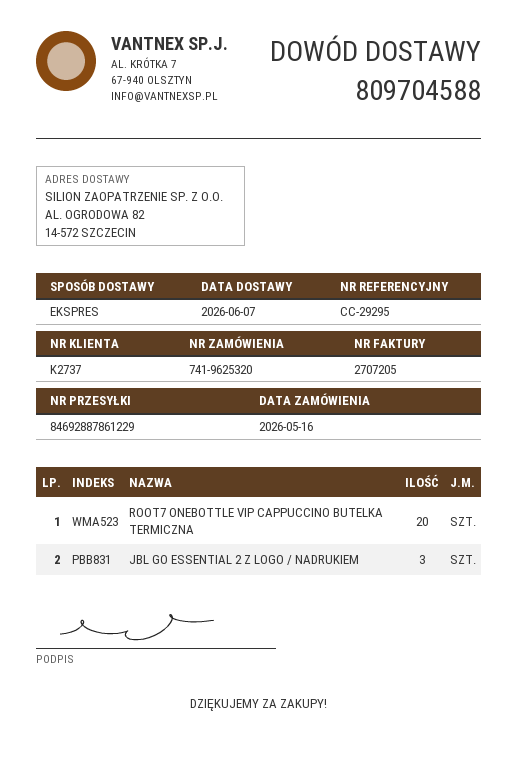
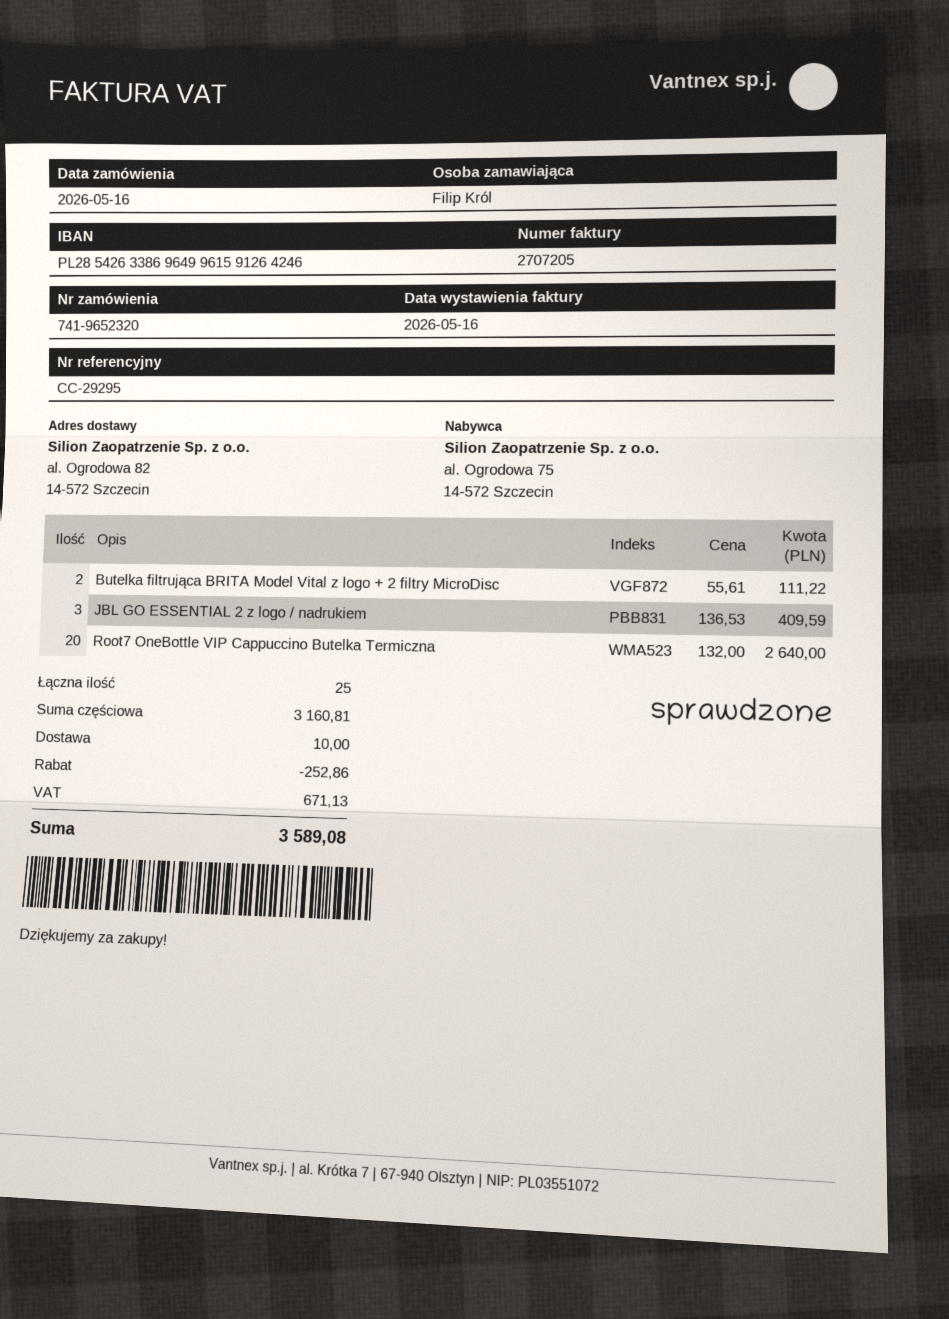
order number: 741-9625320 -> 741-9652320
Butelka filtrująca BRITA Model Vital z logo + 2 filtry MicroDisc: none -> 2

